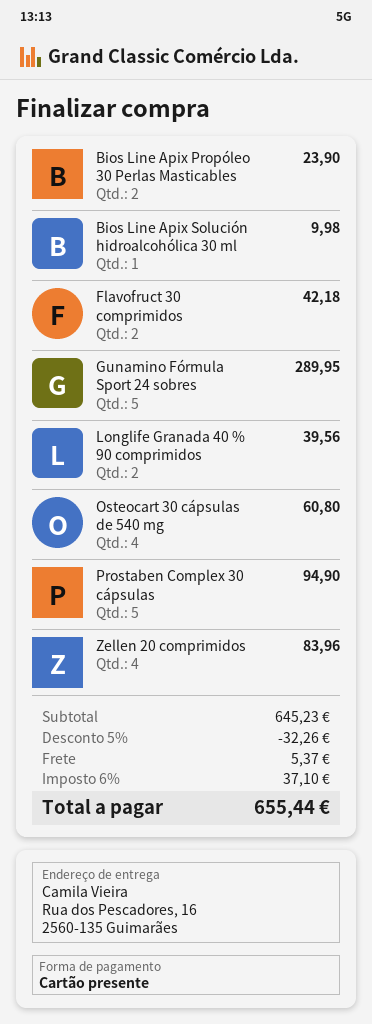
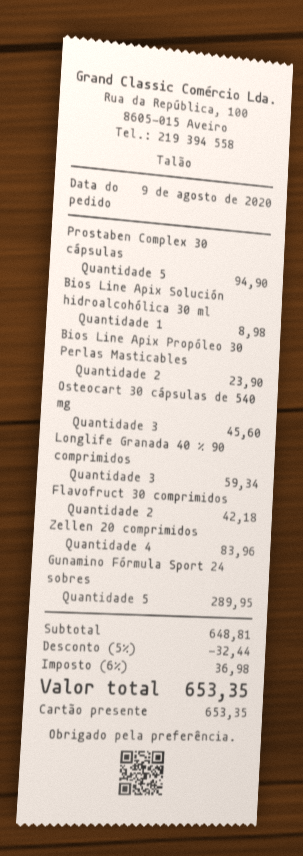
Bios Line Apix Solución hidroalcohólica 30 ml: 1 for 9.98 -> 1 for 8.98
Longlife Granada 40 % 90 comprimidos: 2 for 39.56 -> 3 for 59.34
Osteocart 30 cápsulas de 540 mg: 4 for 60.80 -> 3 for 45.60
subtotal: 645.23 -> 648.81
discount: 5% = 32.26 -> 5% = 32.44
shipping: 5.37 -> none
tax: 6% = 37.10 -> 6% = 36.98
total: 655.44 -> 653.35

